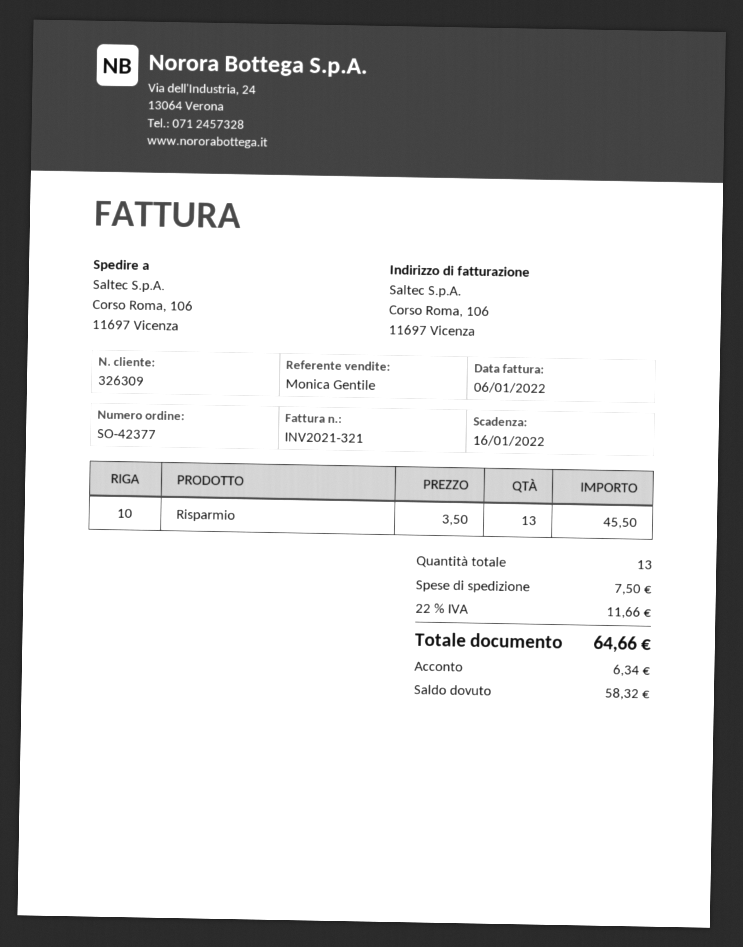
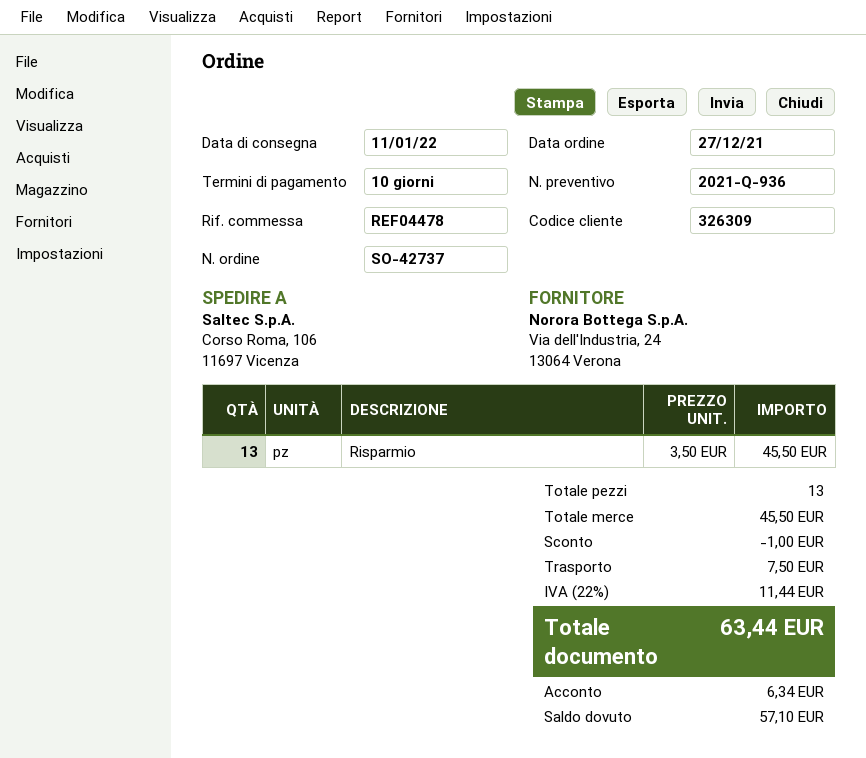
order number: SO-42377 -> SO-42737
discount: none -> 1.00
tax: 22% = 11.66 -> 22% = 11.44
total: 64.66 -> 63.44
balance: 58.32 -> 57.10

